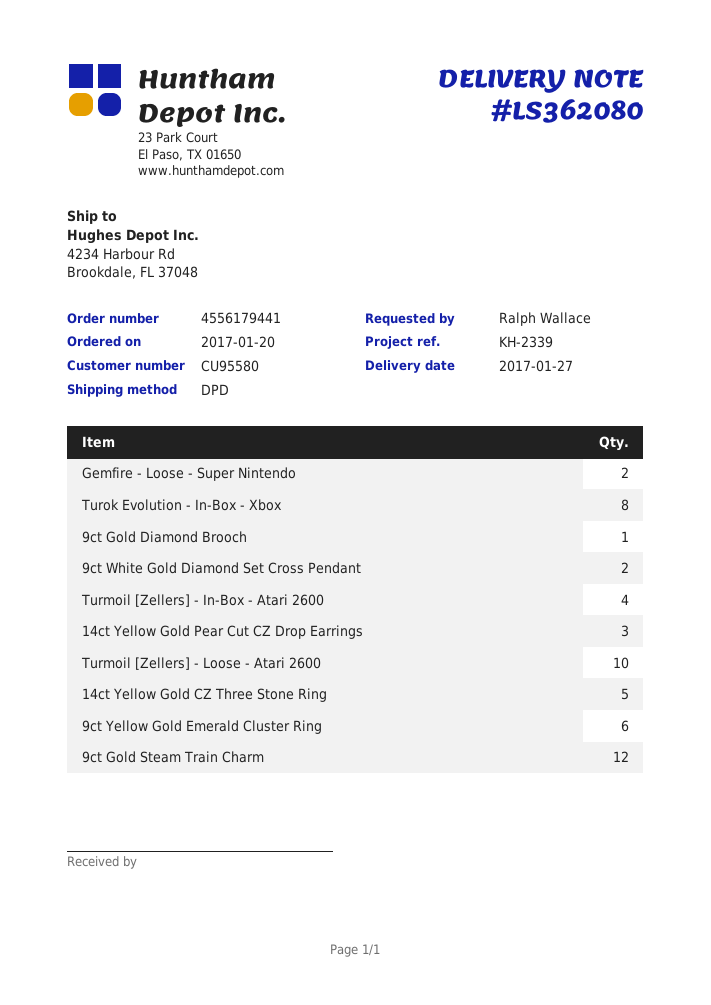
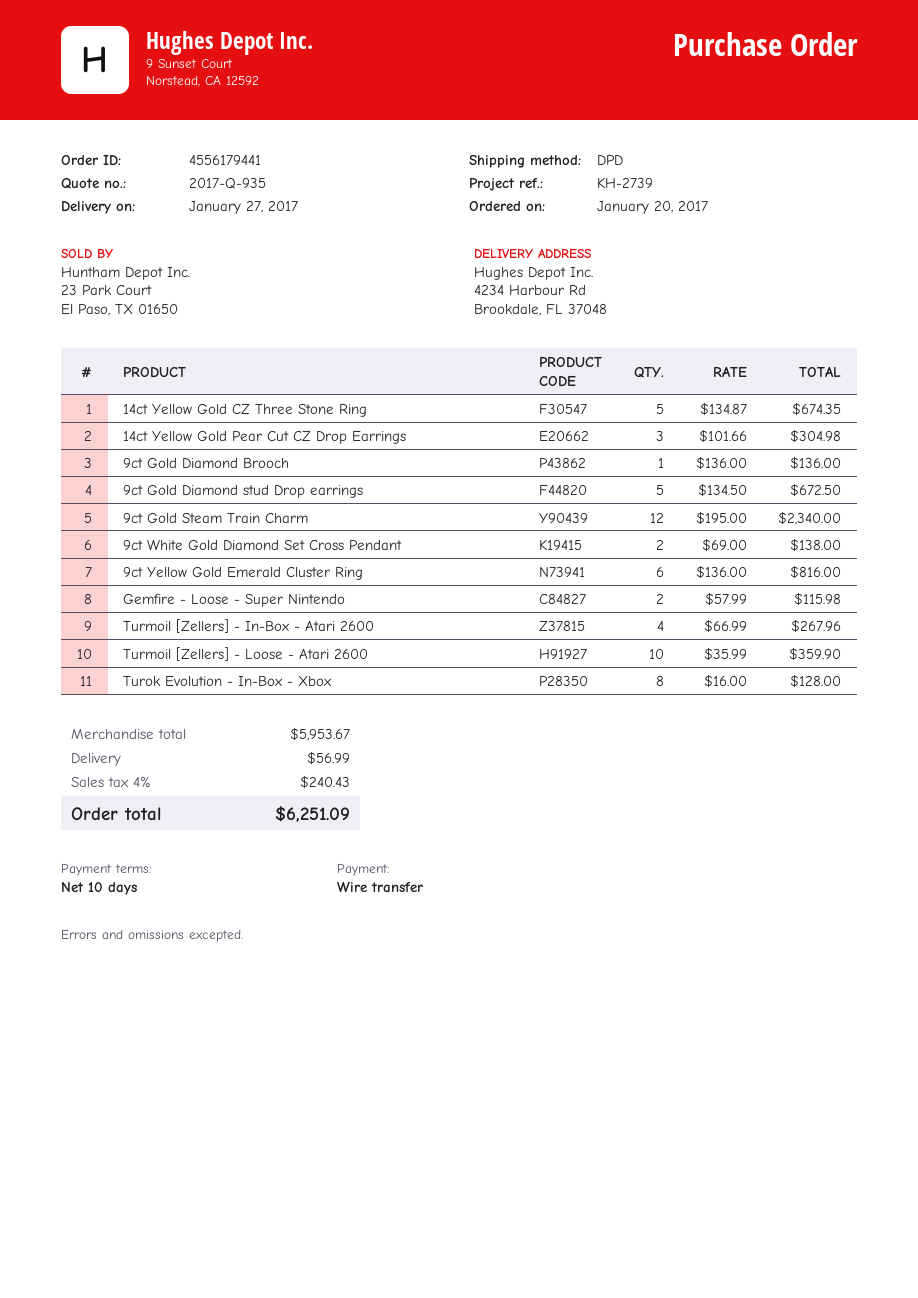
reference: KH-2339 -> KH-2739
9ct Gold Diamond stud Drop earrings: none -> 5

